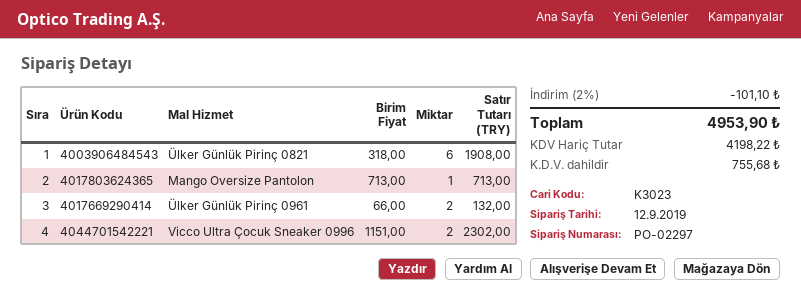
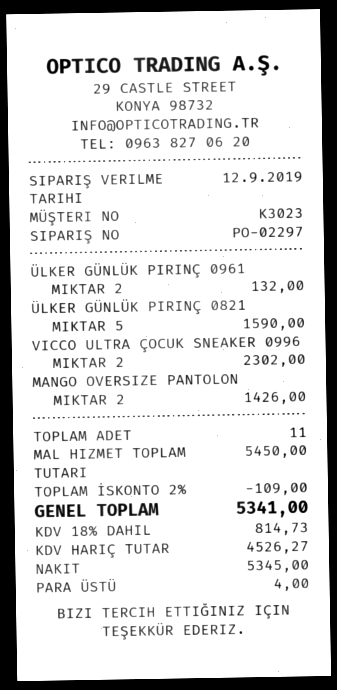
Ülker Günlük Pirinç 0821: 6 for 1908.00 -> 5 for 1590.00
Mango Oversize Pantolon: 1 for 713.00 -> 2 for 1426.00
discount: 2% = 101.10 -> 2% = 109.00
net: 4198.22 -> 4526.27
tax: 755.68 -> 814.73
total: 4953.90 -> 5341.00

